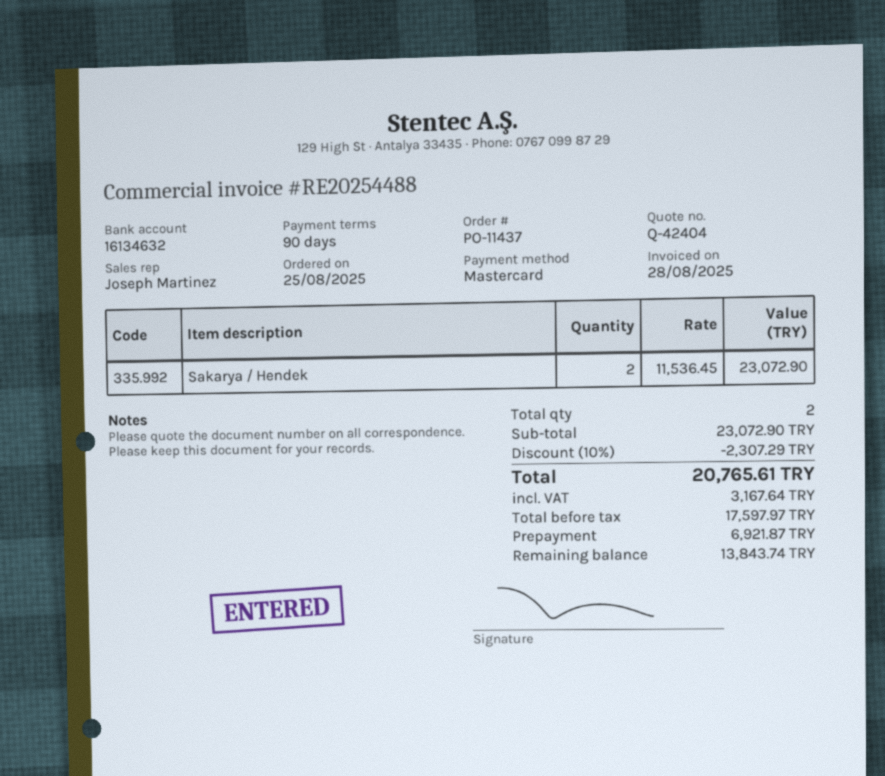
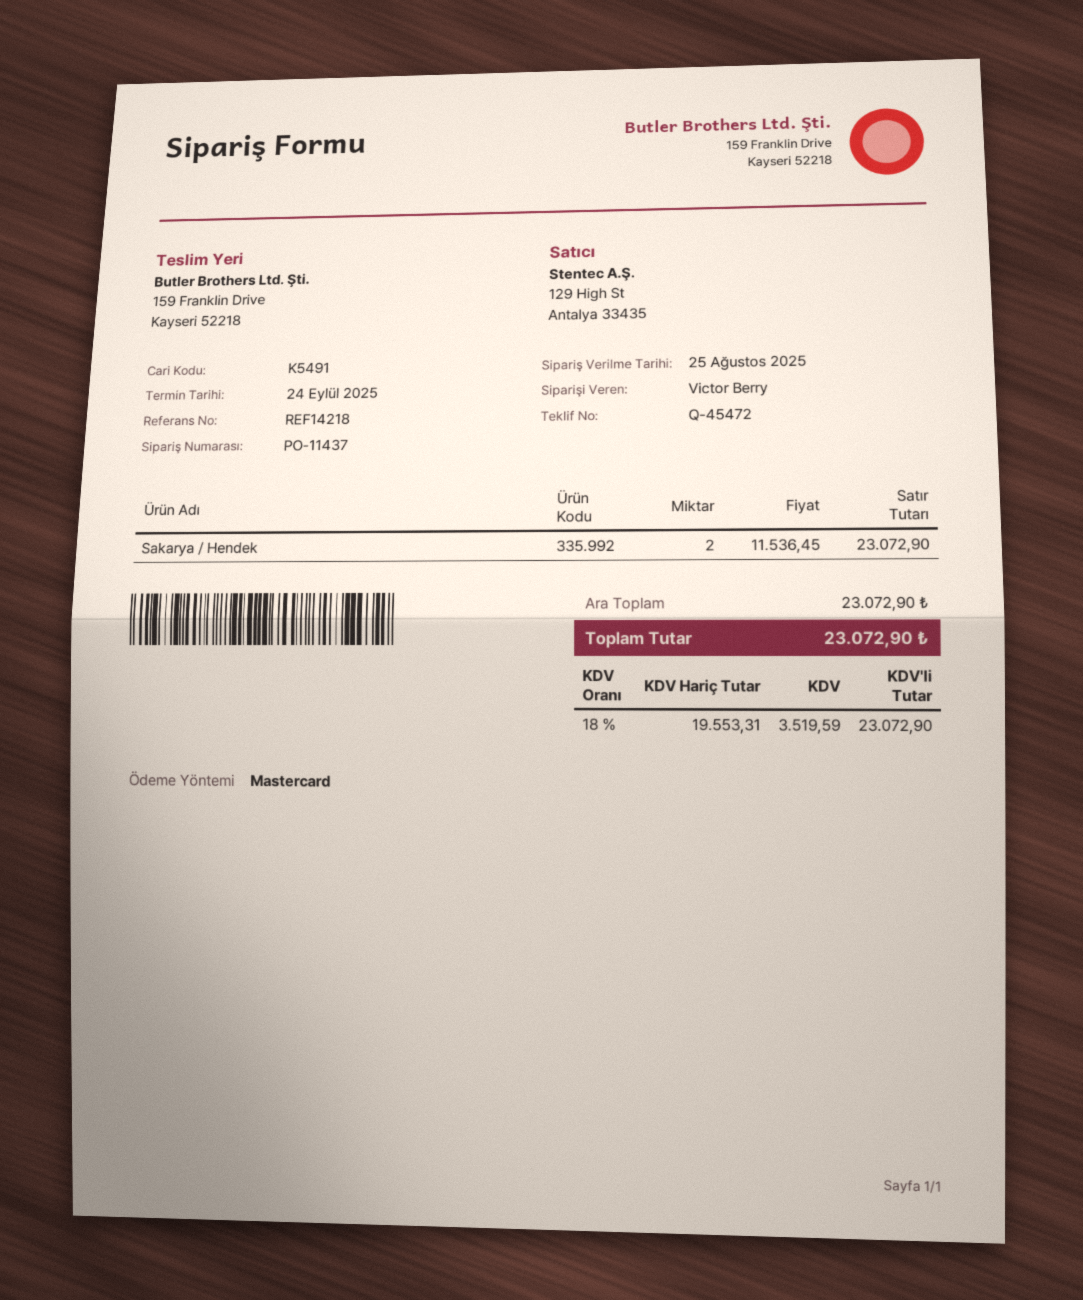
quote number: Q-42404 -> Q-45472
discount: 10% = 2307.29 -> none
net: 17597.97 -> 19553.31
tax: 3167.64 -> 3519.59
total: 20765.61 -> 23072.90

